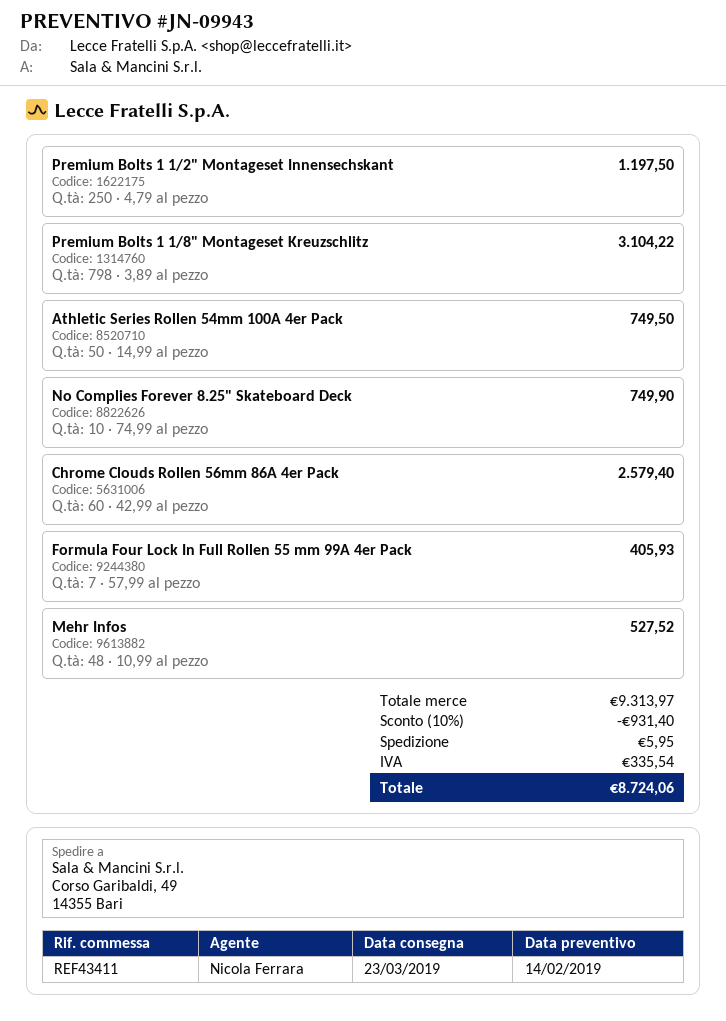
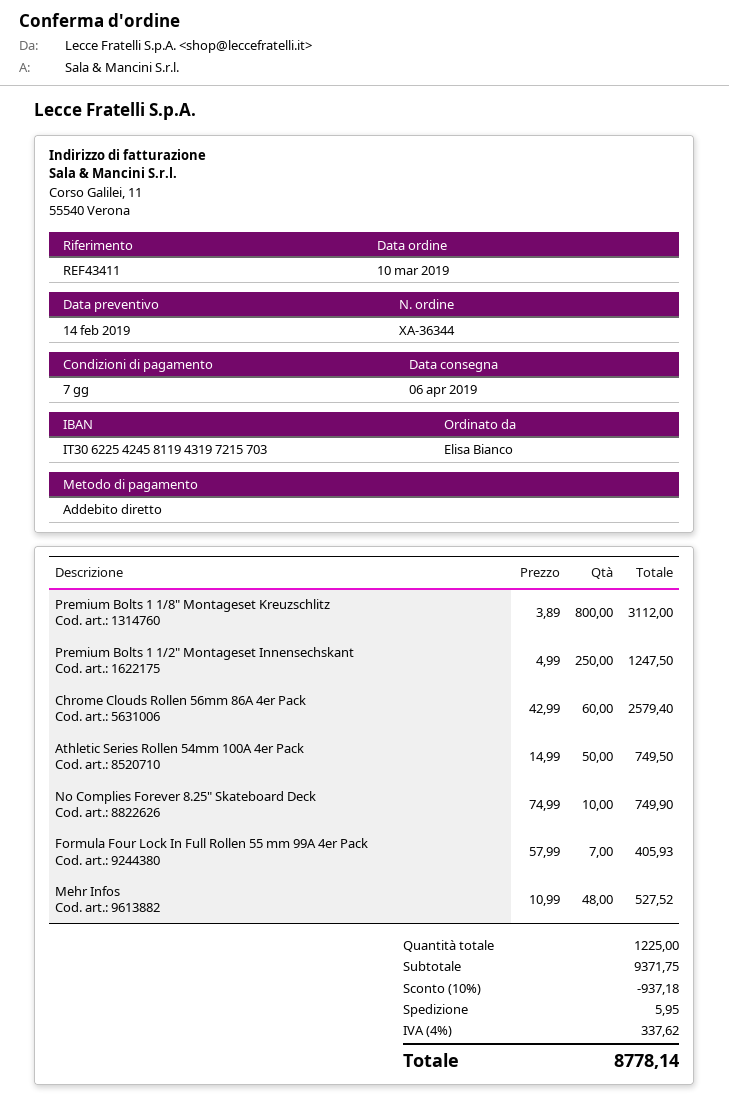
delivery date: 2019-03-23 -> 2019-04-06
Premium Bolts 1 1/2" Montageset Innensechskant: 250 x 4.79 = 1197.50 -> 250 x 4.99 = 1247.50
Premium Bolts 1 1/8" Montageset Kreuzschlitz: 798 x 3.89 = 3104.22 -> 800 x 3.89 = 3112.00
subtotal: 9313.97 -> 9371.75
discount: 10% = 931.40 -> 10% = 937.18
tax: 335.54 -> 337.62
total: 8724.06 -> 8778.14

